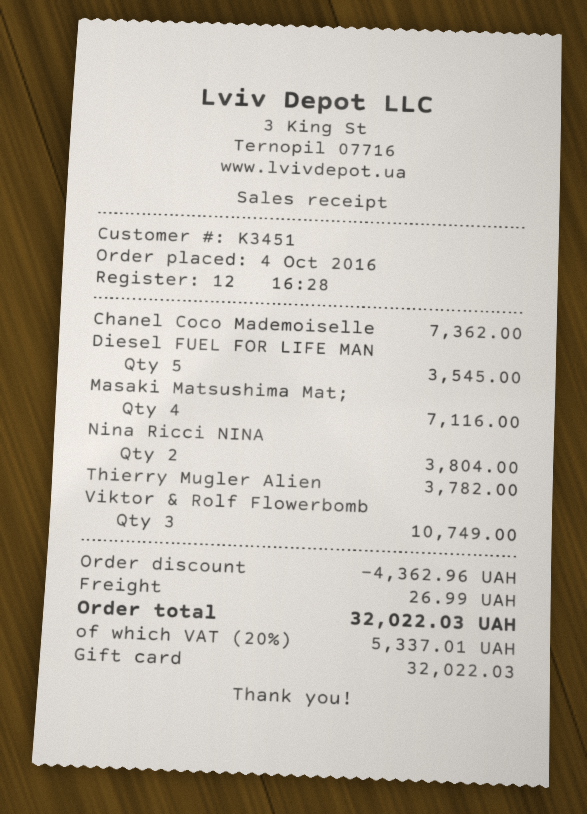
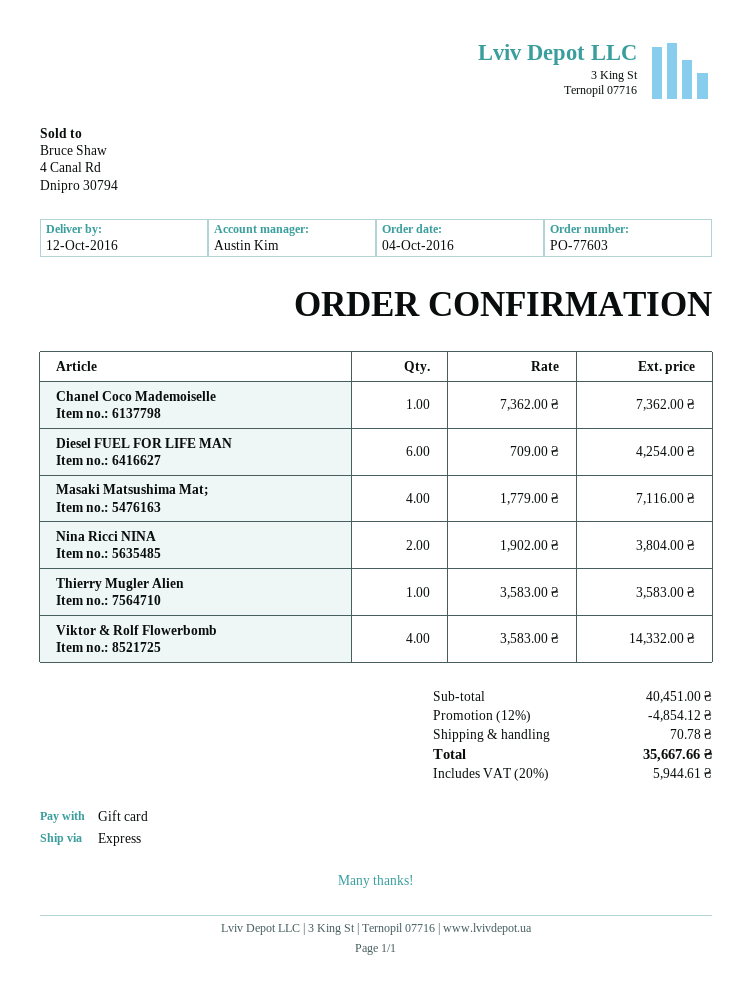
Diesel FUEL FOR LIFE MAN: 5 for 3545.00 -> 6 for 4254.00
Thierry Mugler Alien: 1 for 3782.00 -> 1 for 3583.00
Viktor & Rolf Flowerbomb: 3 for 10749.00 -> 4 for 14332.00
discount: 4362.96 -> 4854.12
shipping: 26.99 -> 70.78
tax: 20% = 5337.01 -> 20% = 5944.61
total: 32022.03 -> 35667.66

